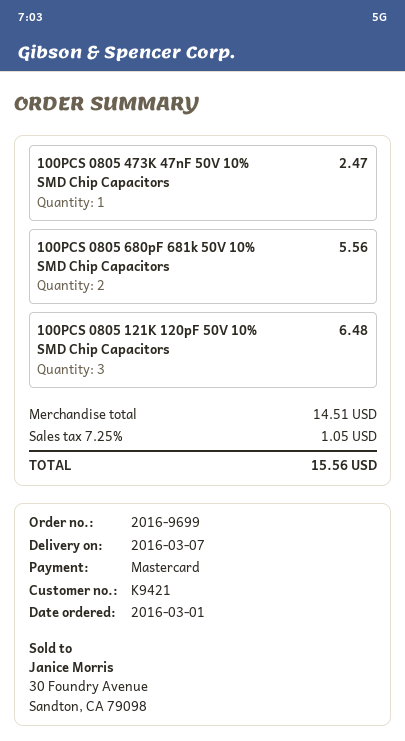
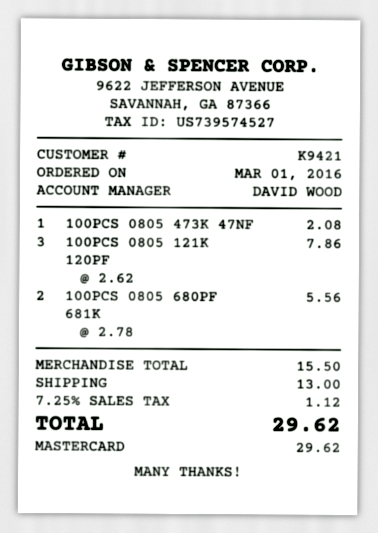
100PCS 0805 473K 47nF 50V 10% SMD Chip Capacitors: 1 for 2.47 -> 1 for 2.08
100PCS 0805 121K 120pF 50V 10% SMD Chip Capacitors: 3 for 6.48 -> 3 for 7.86
subtotal: 14.51 -> 15.50
shipping: none -> 13.00
tax: 7.25% = 1.05 -> 7.25% = 1.12
total: 15.56 -> 29.62

